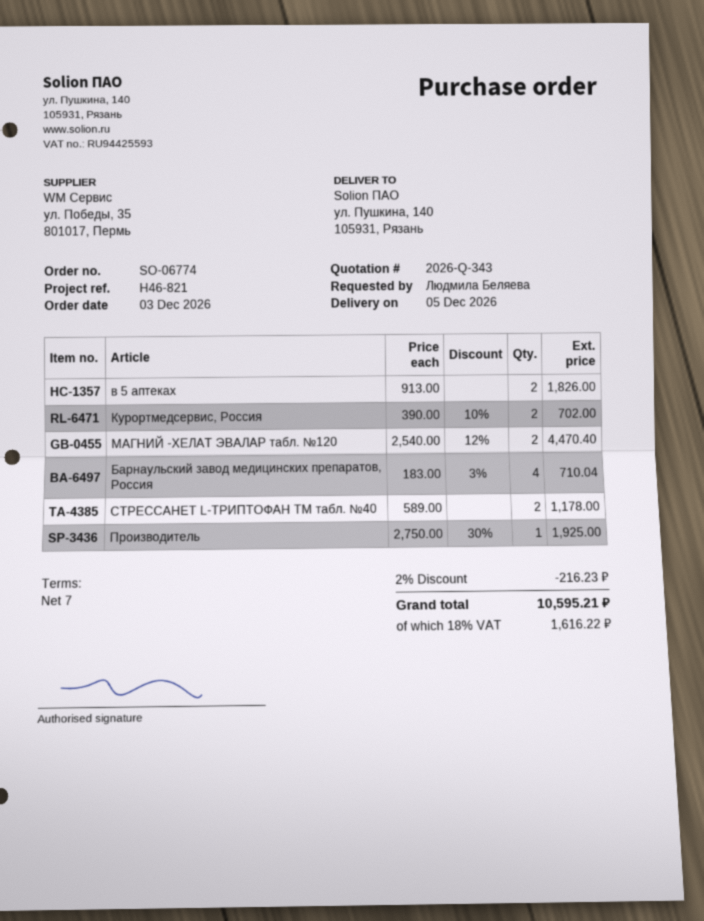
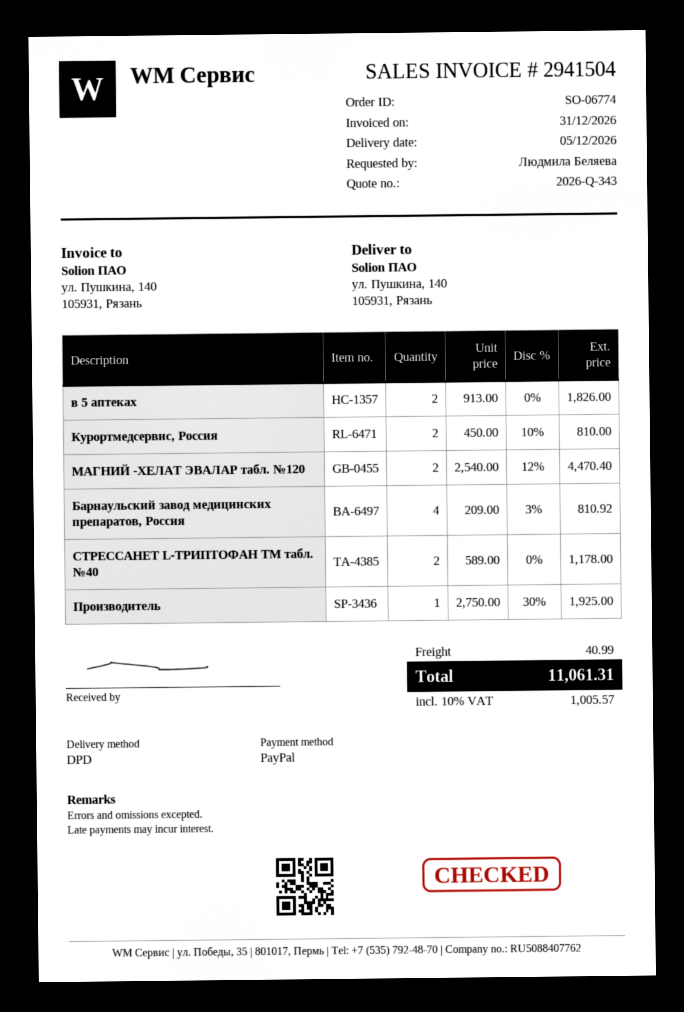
Курортмедсервис, Россия: 2 x 390.00 - 10% = 702.00 -> 2 x 450.00 - 10% = 810.00
Барнаульский завод медицинских препаратов, Россия: 4 x 183.00 - 3% = 710.04 -> 4 x 209.00 - 3% = 810.92
discount: 2% = 216.23 -> none
shipping: none -> 40.99
tax: 18% = 1616.22 -> 10% = 1005.57
total: 10595.21 -> 11061.31

